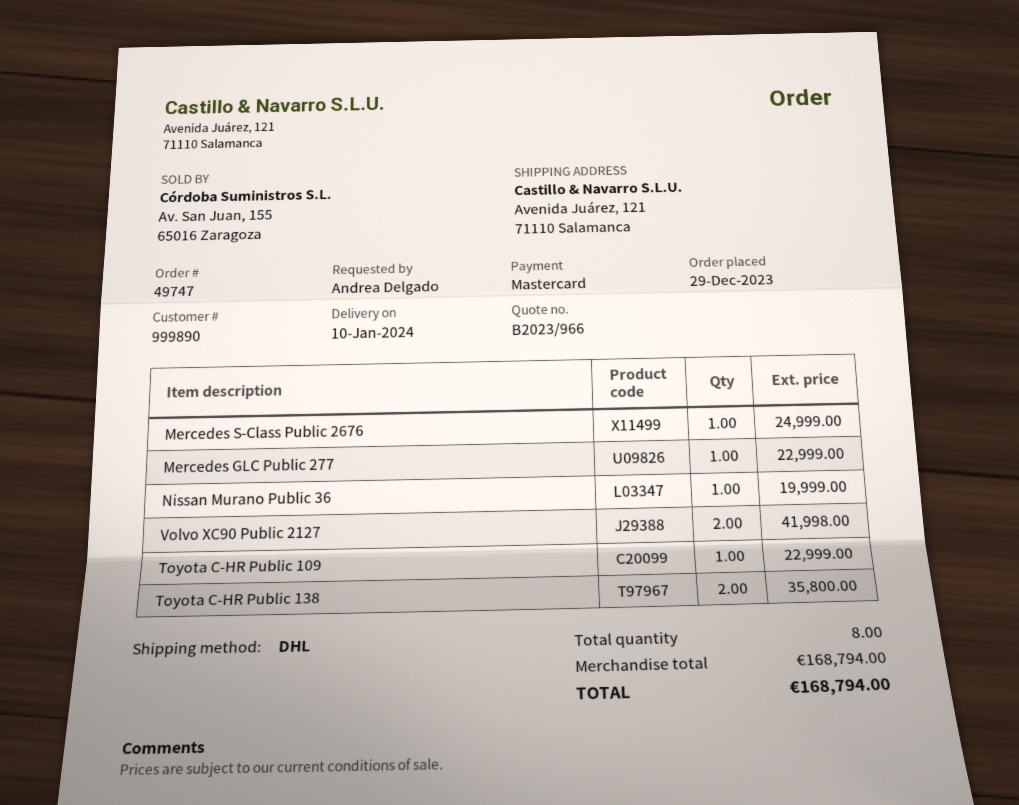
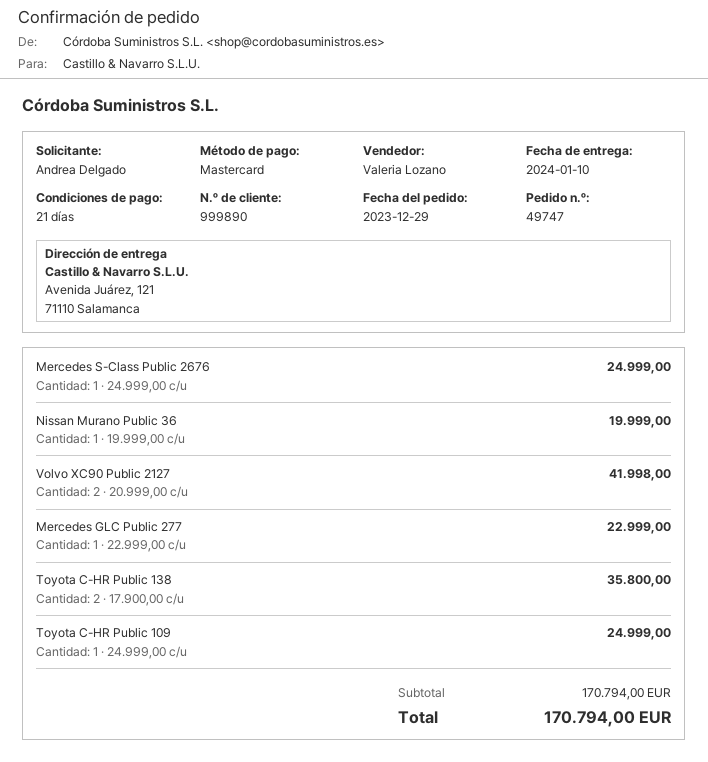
Toyota C-HR Public 109: 1 for 22999.00 -> 1 for 24999.00
subtotal: 168794.00 -> 170794.00
total: 168794.00 -> 170794.00

